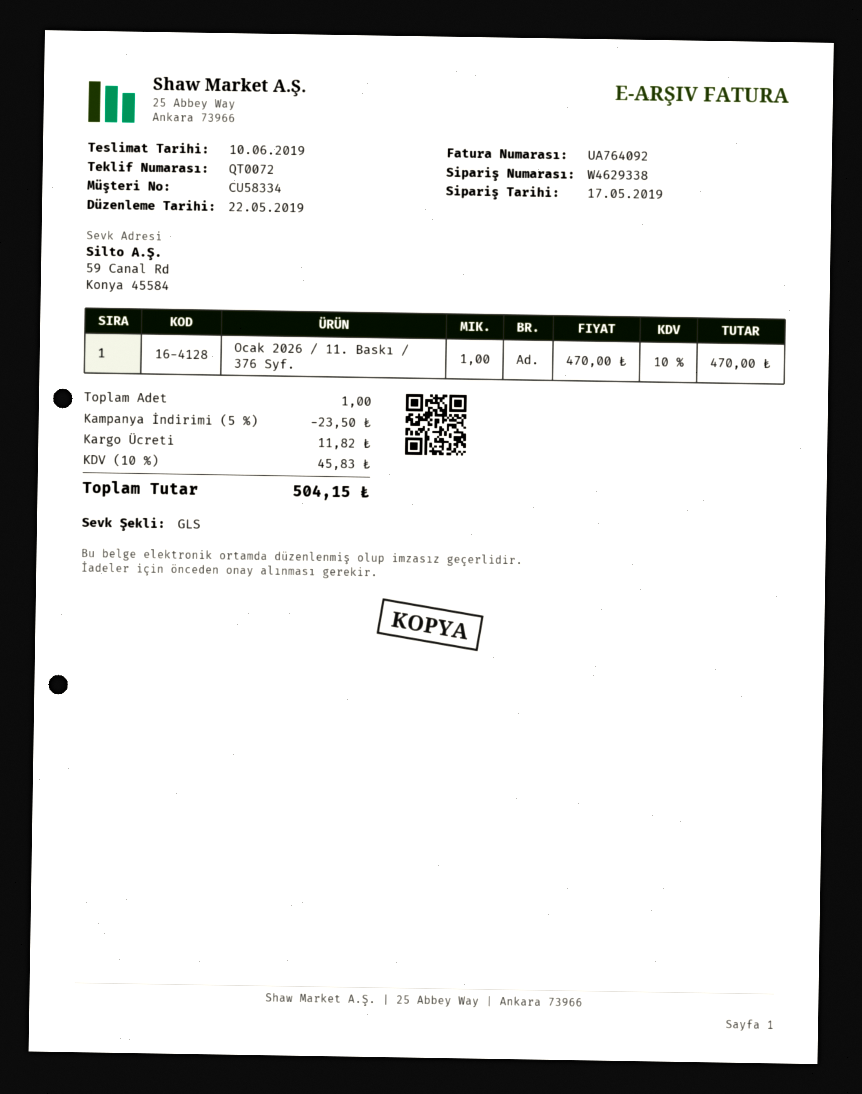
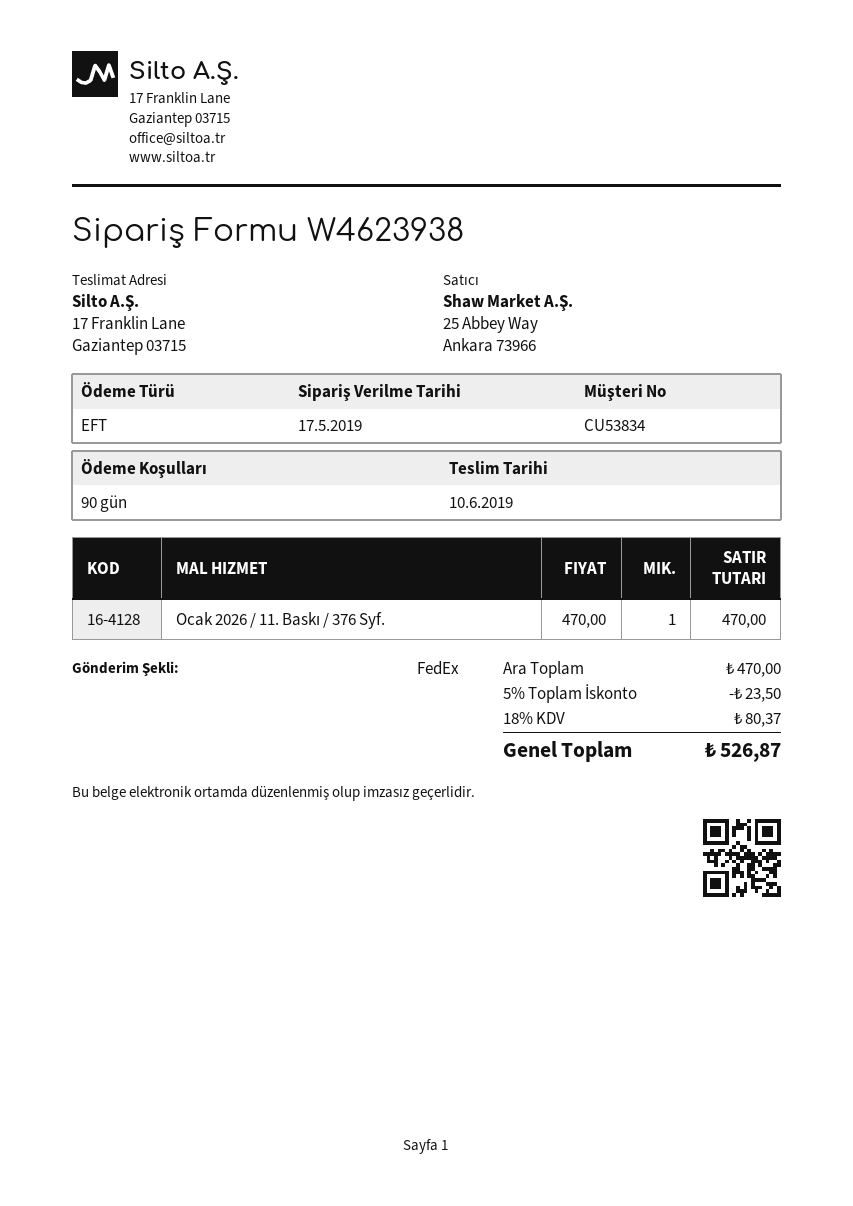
order number: W4629338 -> W4623938
customer number: CU58334 -> CU53834
shipping method: GLS -> FedEx
ship to: 59 Canal Rd, Konya 45584 -> 17 Franklin Lane, Gaziantep 03715
shipping: 11.82 -> none
tax: 10% = 45.83 -> 18% = 80.37
total: 504.15 -> 526.87

